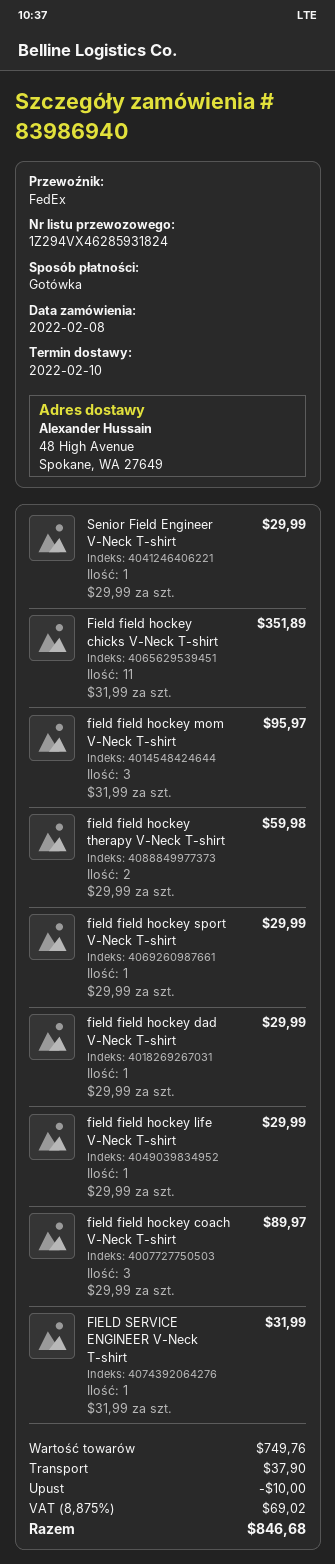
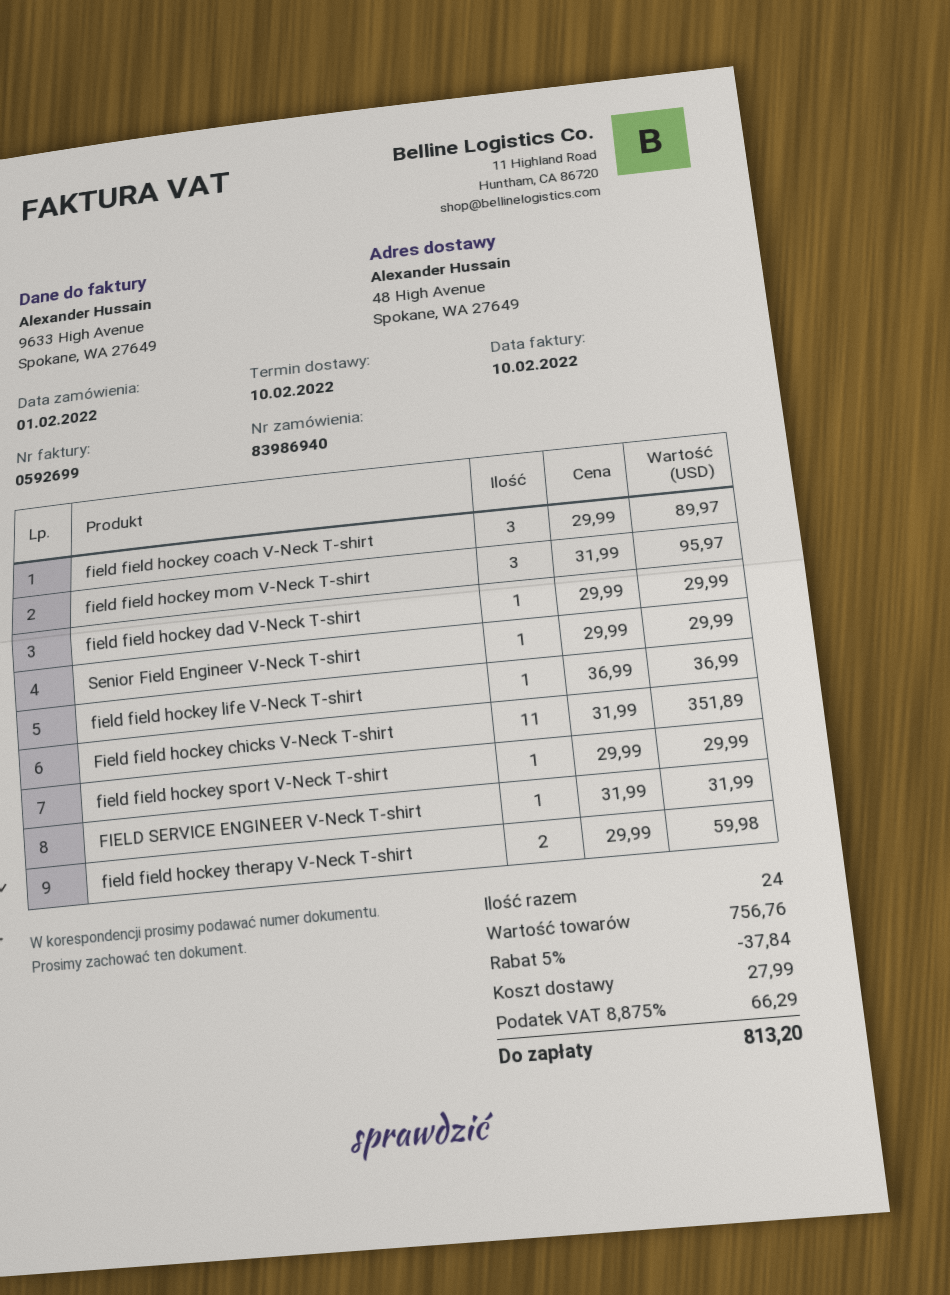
order date: 2022-02-08 -> 2022-02-01
field field hockey life V-Neck T-shirt: 1 x 29.99 = 29.99 -> 1 x 36.99 = 36.99
subtotal: 749.76 -> 756.76
discount: 10.00 -> 37.84
shipping: 37.90 -> 27.99
tax: 8.875% = 69.02 -> 8.875% = 66.29
total: 846.68 -> 813.20

